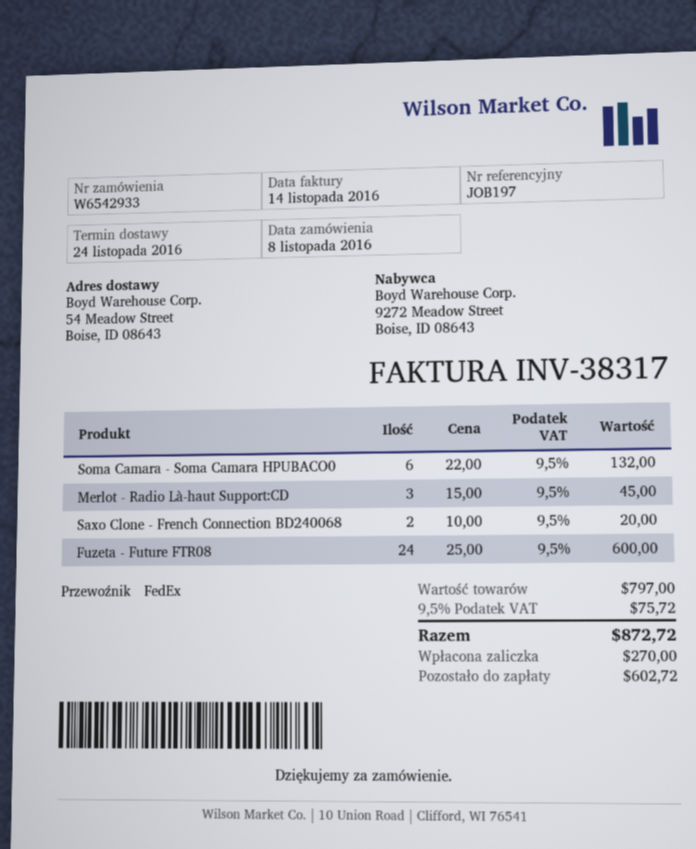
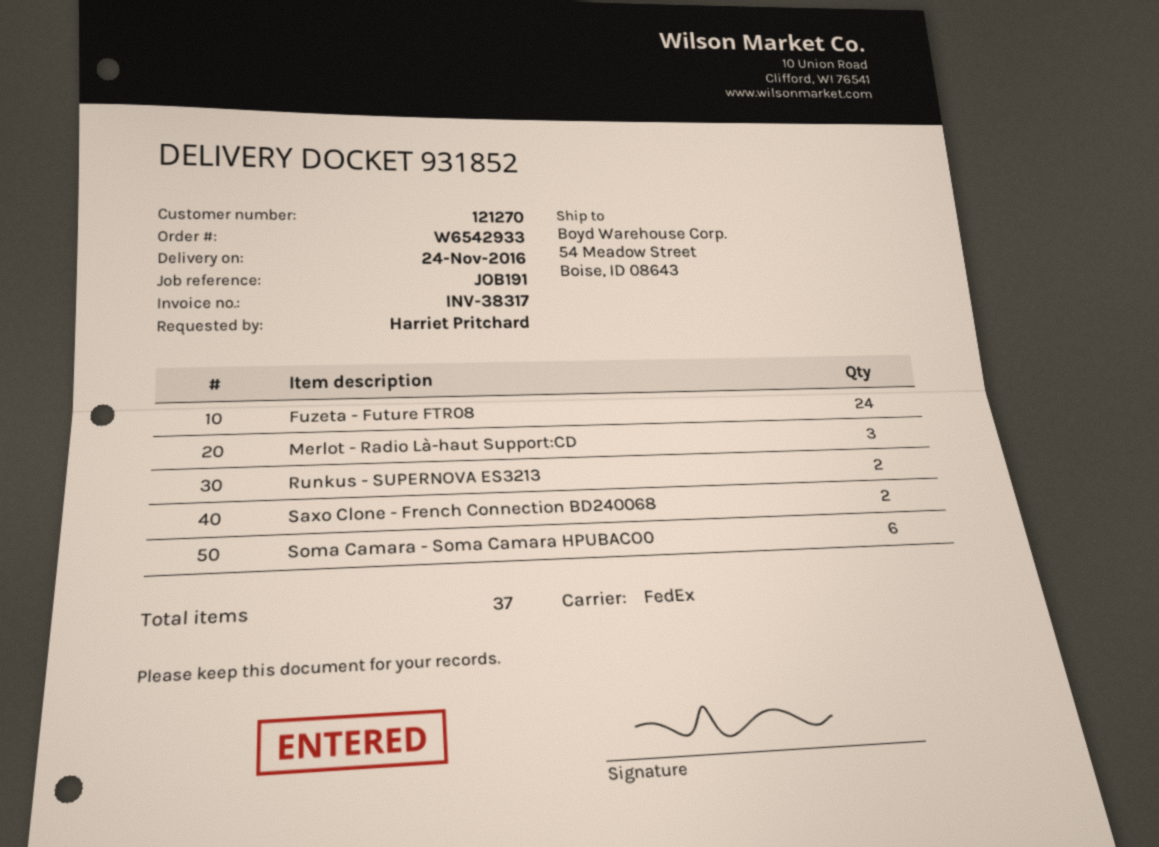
reference: JOB197 -> JOB191
Runkus - SUPERNOVA ES3213: none -> 2

